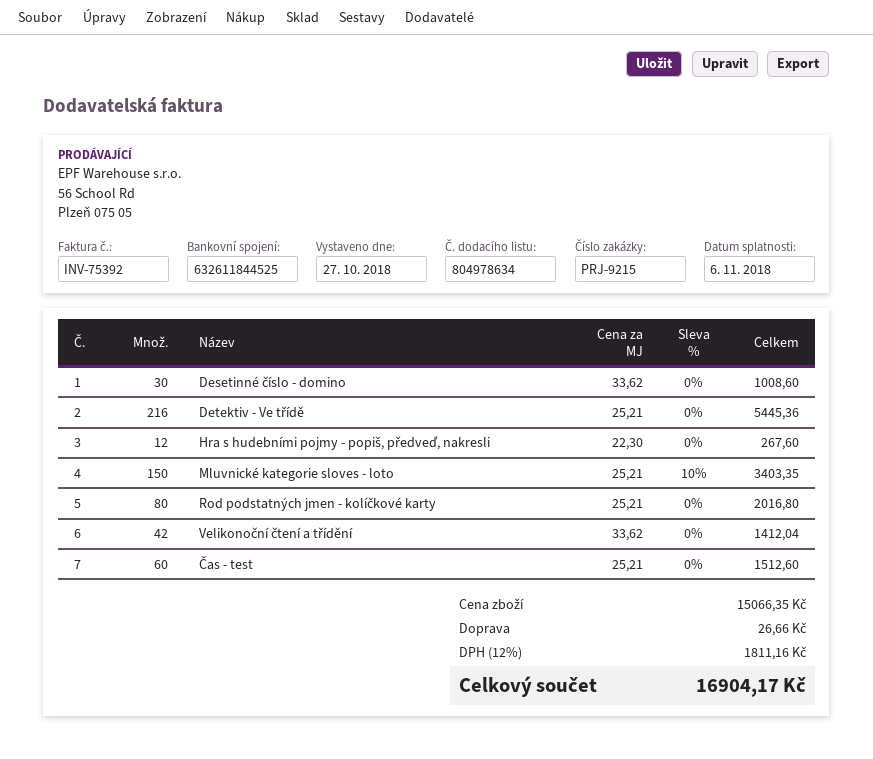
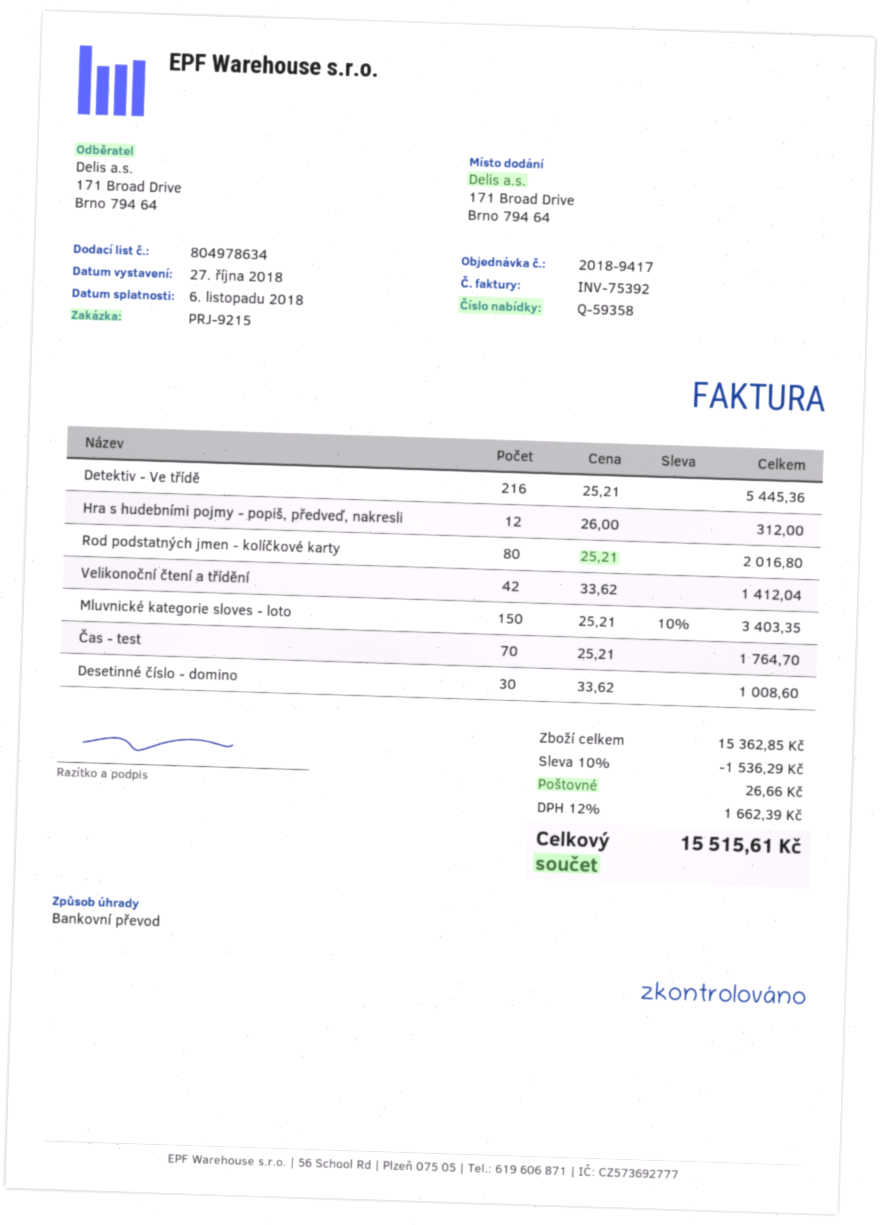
Hra s hudebními pojmy - popiš, předveď, nakresli: 12 x 22.30 = 267.60 -> 12 x 26.00 = 312.00
Čas - test: 60 x 25.21 = 1512.60 -> 70 x 25.21 = 1764.70
subtotal: 15066.35 -> 15362.85
discount: none -> 10% = 1536.29
tax: 12% = 1811.16 -> 12% = 1662.39
total: 16904.17 -> 15515.61

